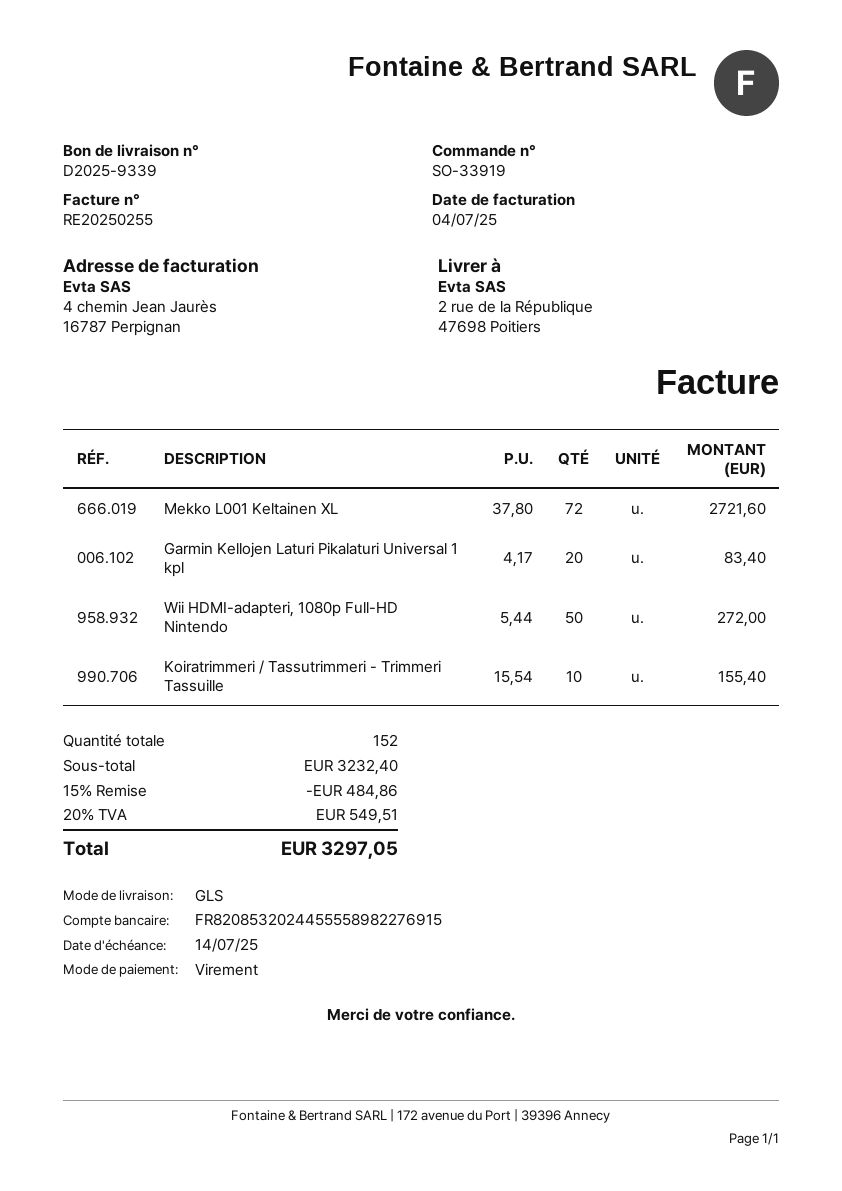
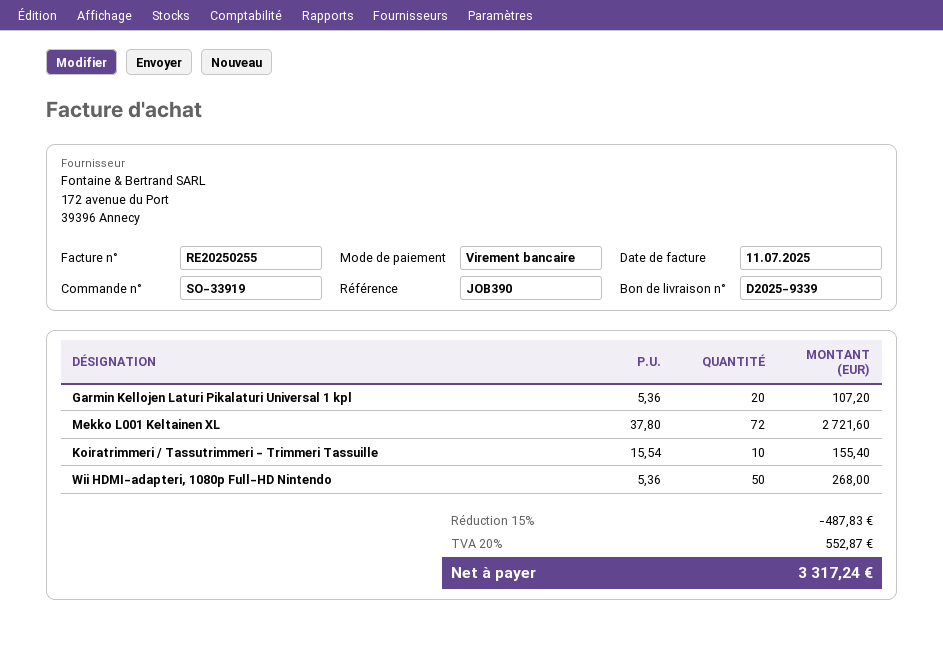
invoice date: 2025-07-04 -> 2025-07-11
Garmin Kellojen Laturi Pikalaturi Universal 1 kpl: 20 x 4.17 = 83.40 -> 20 x 5.36 = 107.20
Wii HDMI-adapteri, 1080p Full-HD Nintendo: 50 x 5.44 = 272.00 -> 50 x 5.36 = 268.00
discount: 15% = 484.86 -> 15% = 487.83
tax: 20% = 549.51 -> 20% = 552.87
total: 3297.05 -> 3317.24

